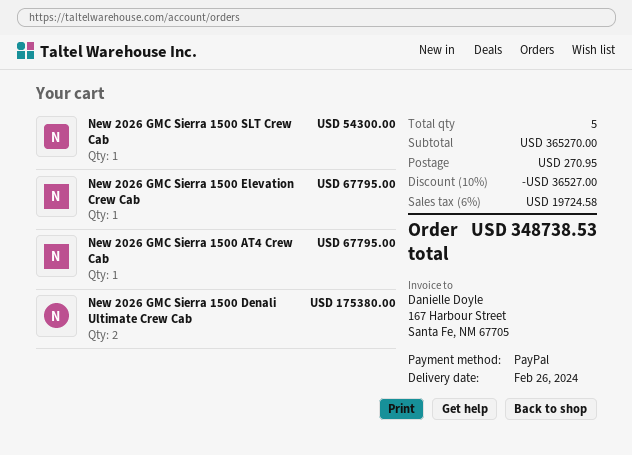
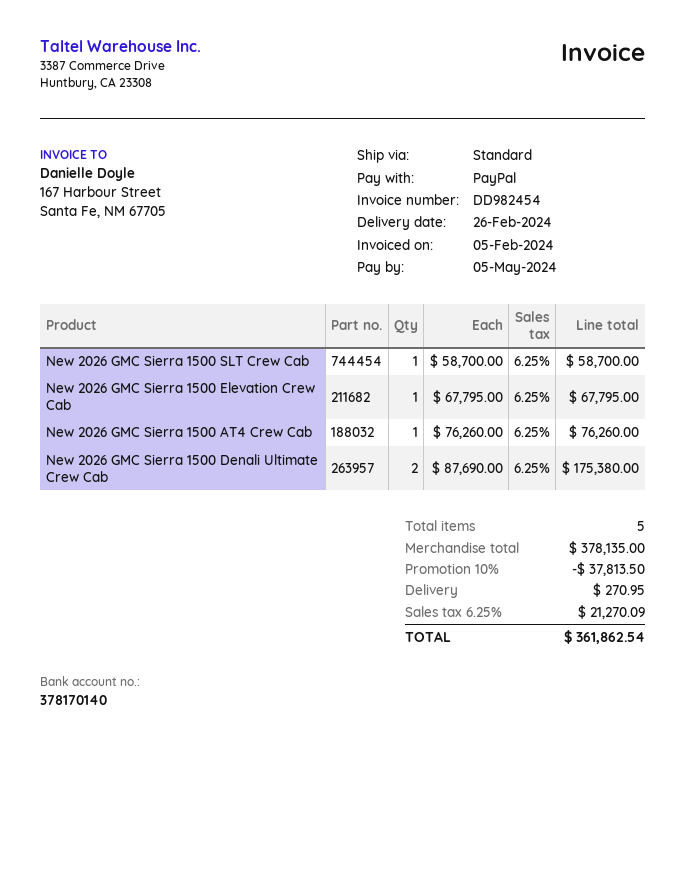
New 2026 GMC Sierra 1500 SLT Crew Cab: 1 for 54300.00 -> 1 for 58700.00
New 2026 GMC Sierra 1500 AT4 Crew Cab: 1 for 67795.00 -> 1 for 76260.00
subtotal: 365270.00 -> 378135.00
discount: 10% = 36527.00 -> 10% = 37813.50
tax: 6% = 19724.58 -> 6.25% = 21270.09
total: 348738.53 -> 361862.54

